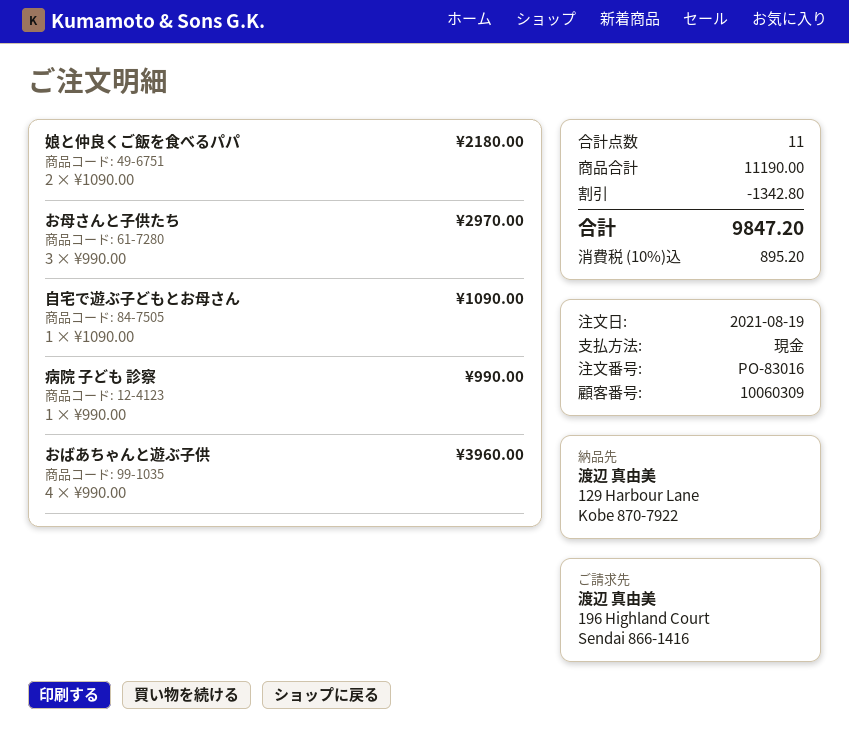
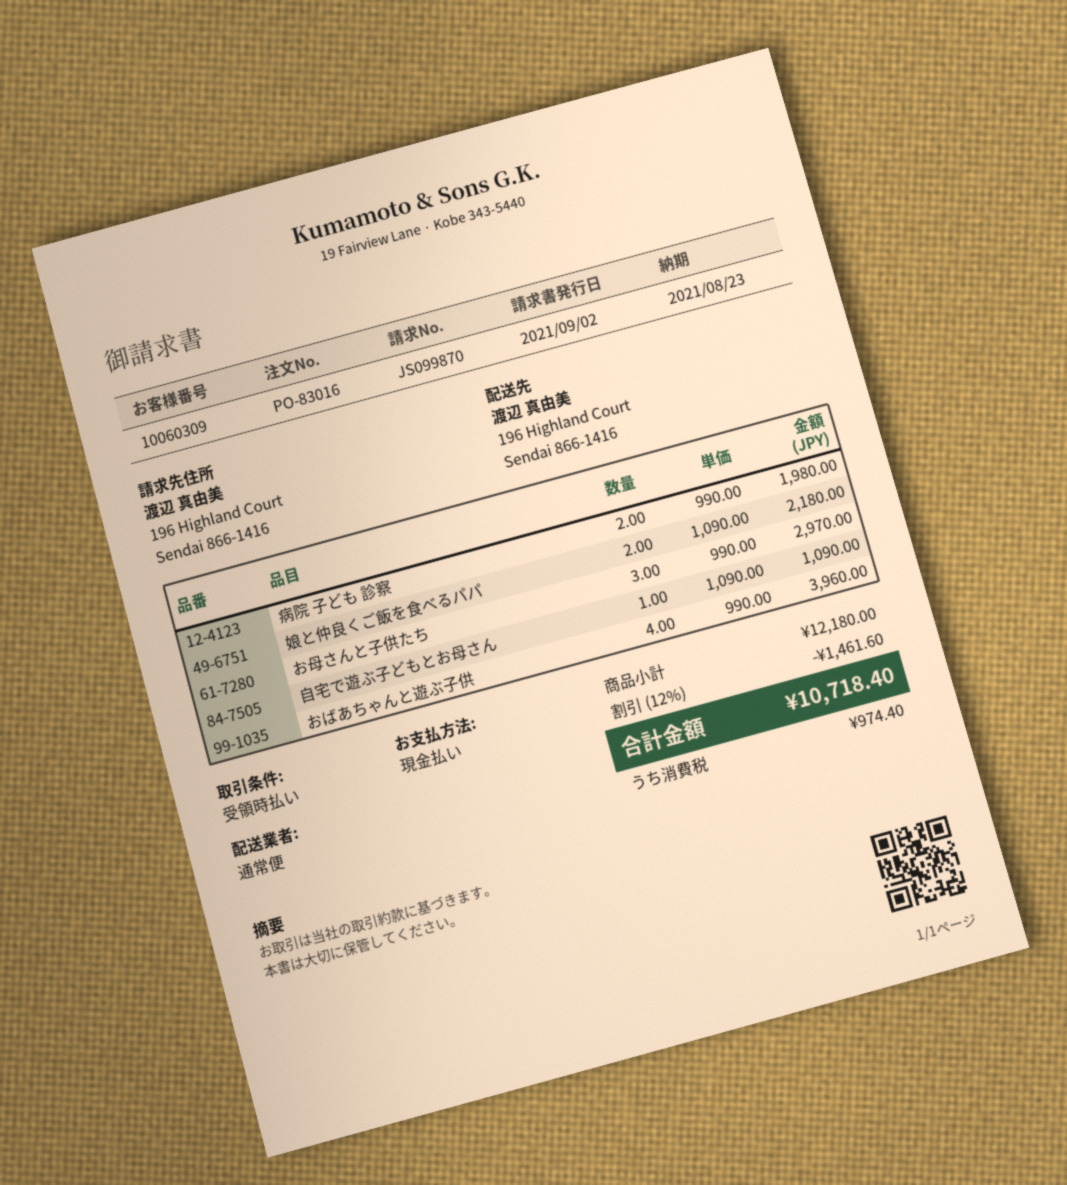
ship to: 129 Harbour Lane, Kobe 870-7922 -> 196 Highland Court, Sendai 866-1416
病院 子ども 診察: 1 x 990.00 = 990.00 -> 2 x 990.00 = 1980.00
subtotal: 11190.00 -> 12180.00
discount: 1342.80 -> 1461.60
tax: 895.20 -> 974.40
total: 9847.20 -> 10718.40

